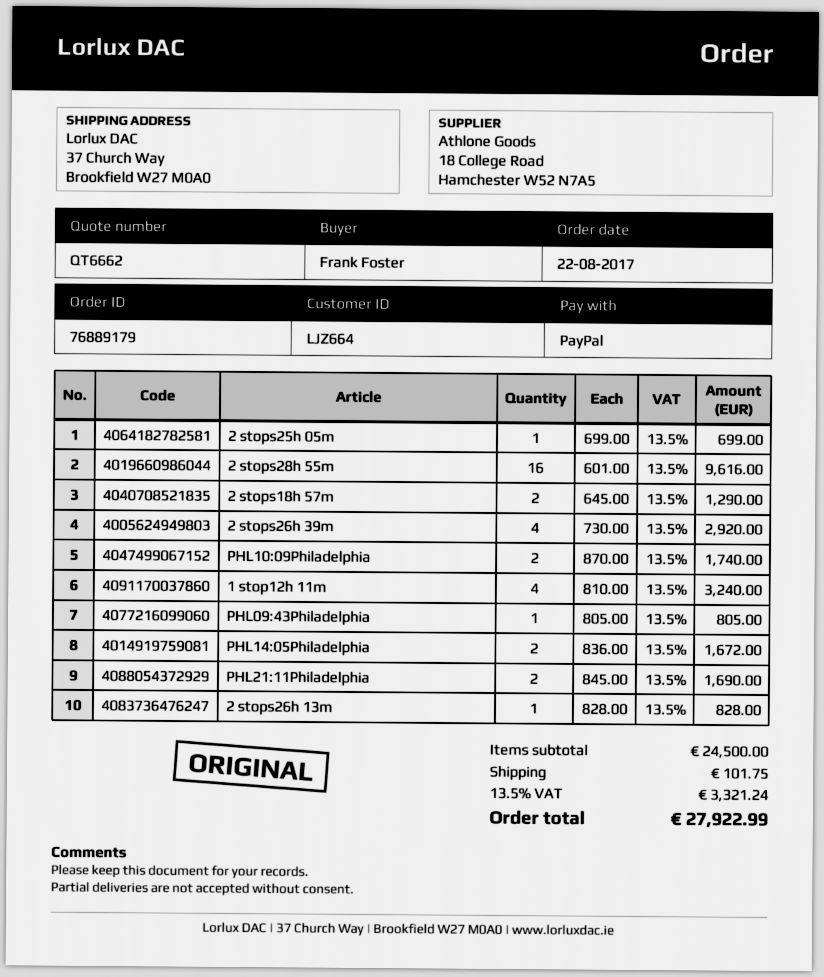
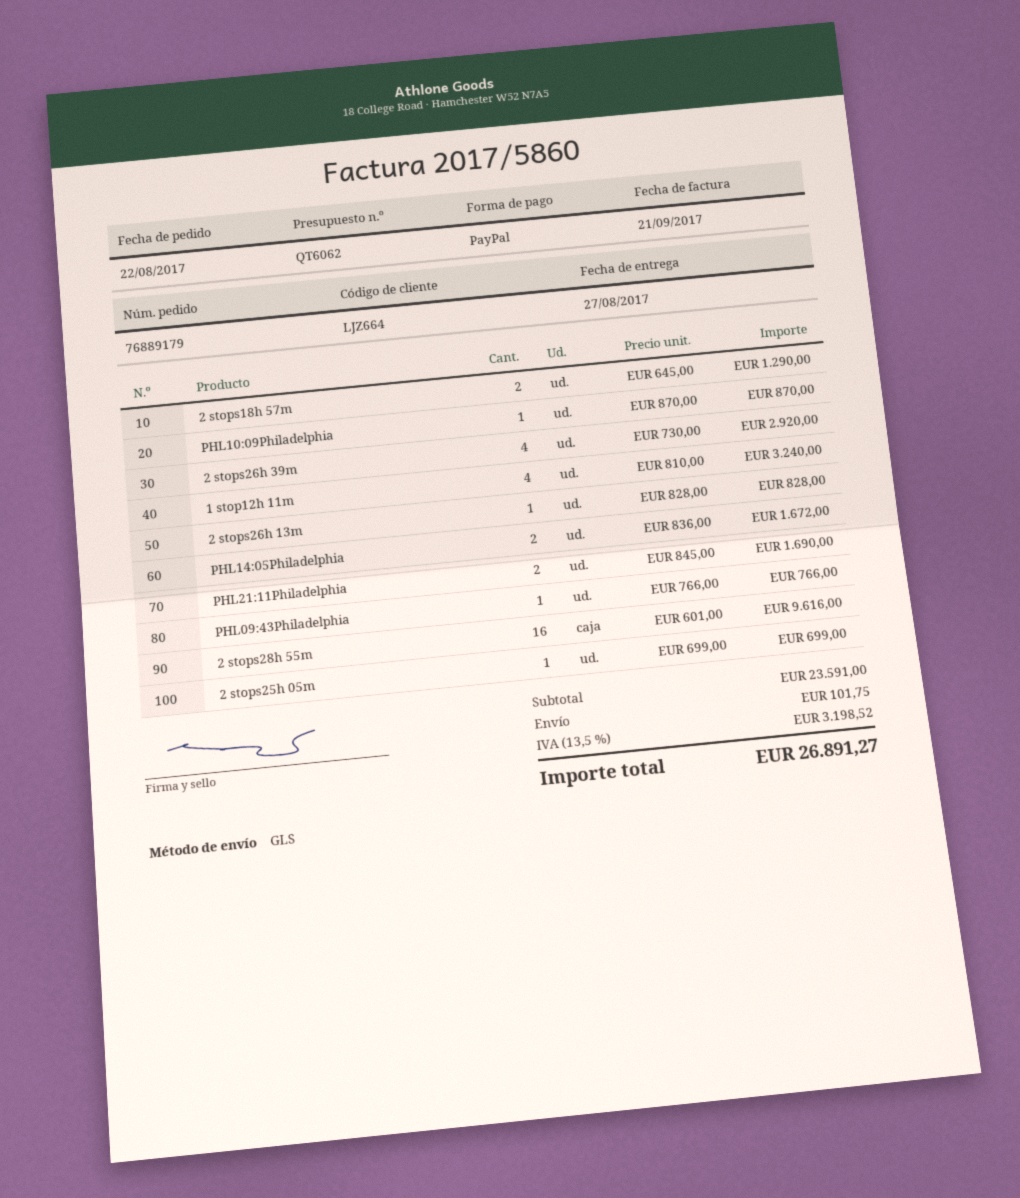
quote number: QT6662 -> QT6062
PHL10:09Philadelphia: 2 x 870.00 = 1740.00 -> 1 x 870.00 = 870.00
PHL09:43Philadelphia: 1 x 805.00 = 805.00 -> 1 x 766.00 = 766.00
subtotal: 24500.00 -> 23591.00
tax: 13.5% = 3321.24 -> 13.5% = 3198.52
total: 27922.99 -> 26891.27

